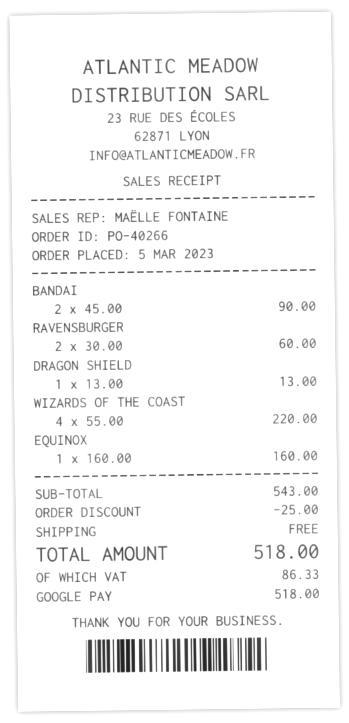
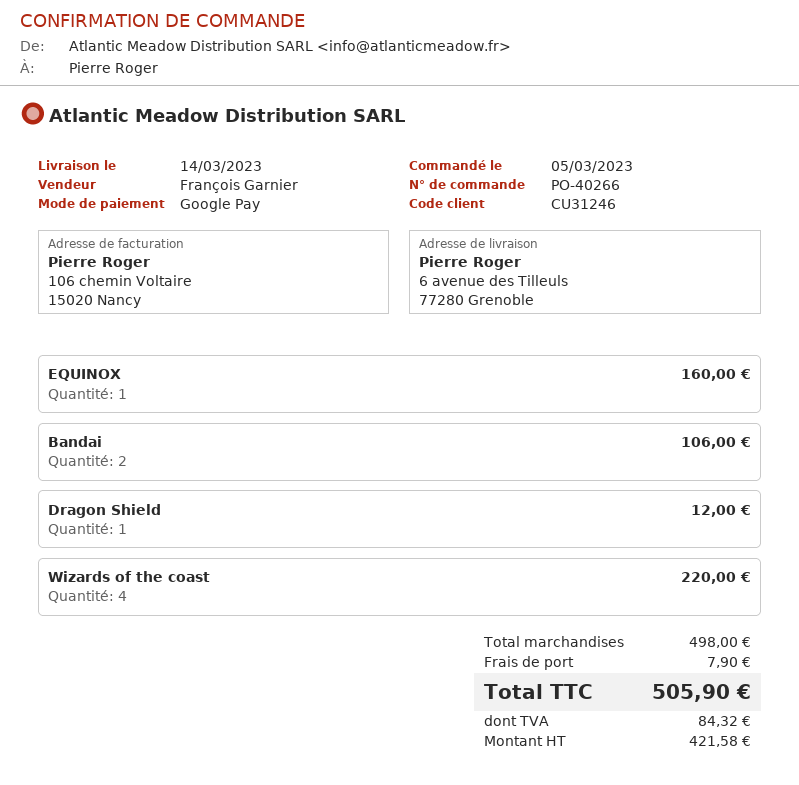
sales rep: MAËLLE FONTAINE -> François Garnier
BANDAI: 2 for 90.00 -> 2 for 106.00
RAVENSBURGER: 2 for 60.00 -> none
DRAGON SHIELD: 1 for 13.00 -> 1 for 12.00
subtotal: 543.00 -> 498.00
discount: 25.00 -> none
shipping: 0.00 -> 7.90
tax: 86.33 -> 84.32
total: 518.00 -> 505.90

